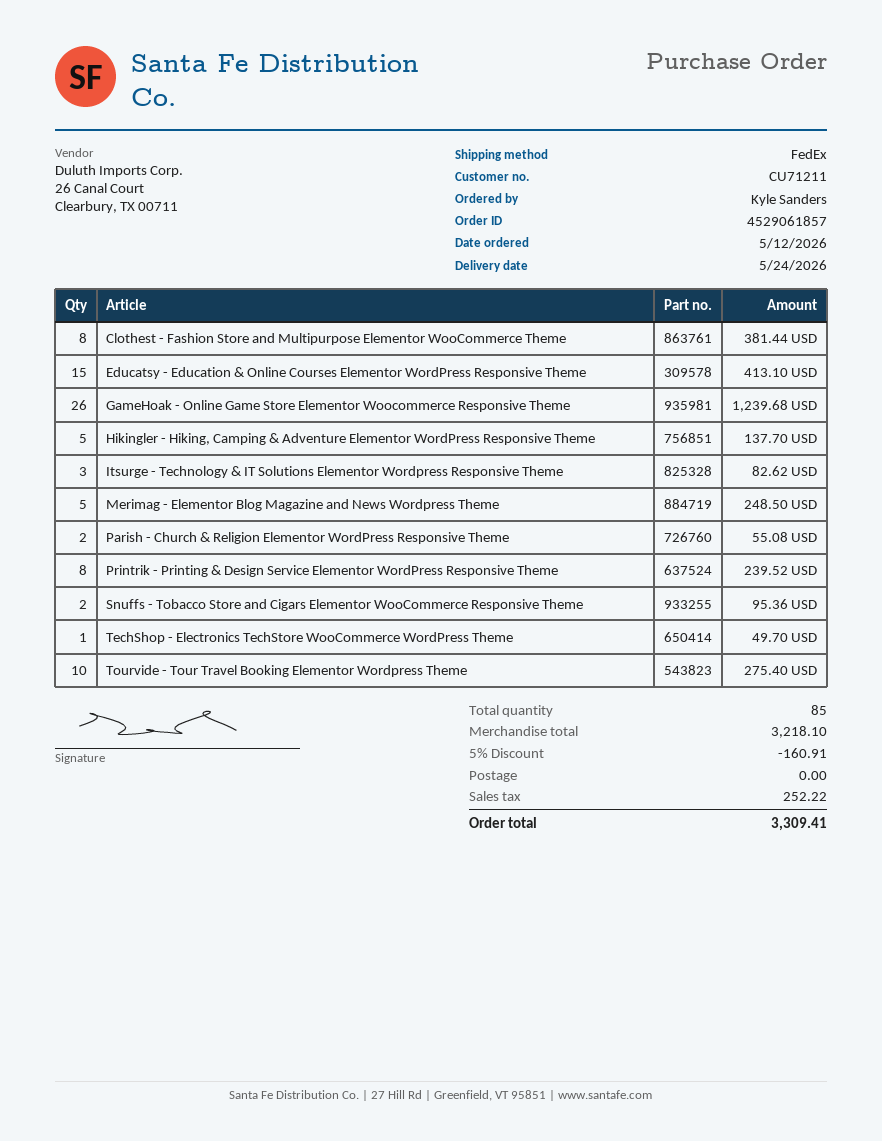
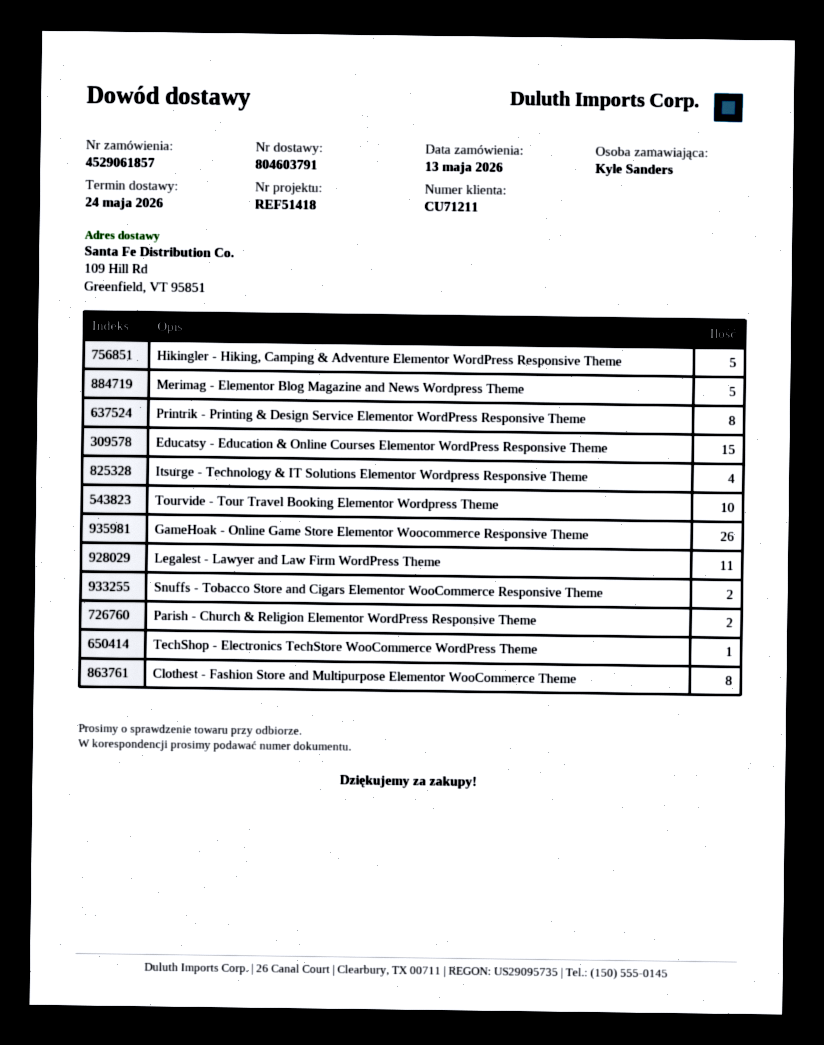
order date: 2026-05-12 -> 2026-05-13
Itsurge - Technology & IT Solutions Elementor Wordpress Responsive Theme: 3 -> 4
Legalest - Lawyer and Law Firm WordPress Theme: none -> 11

